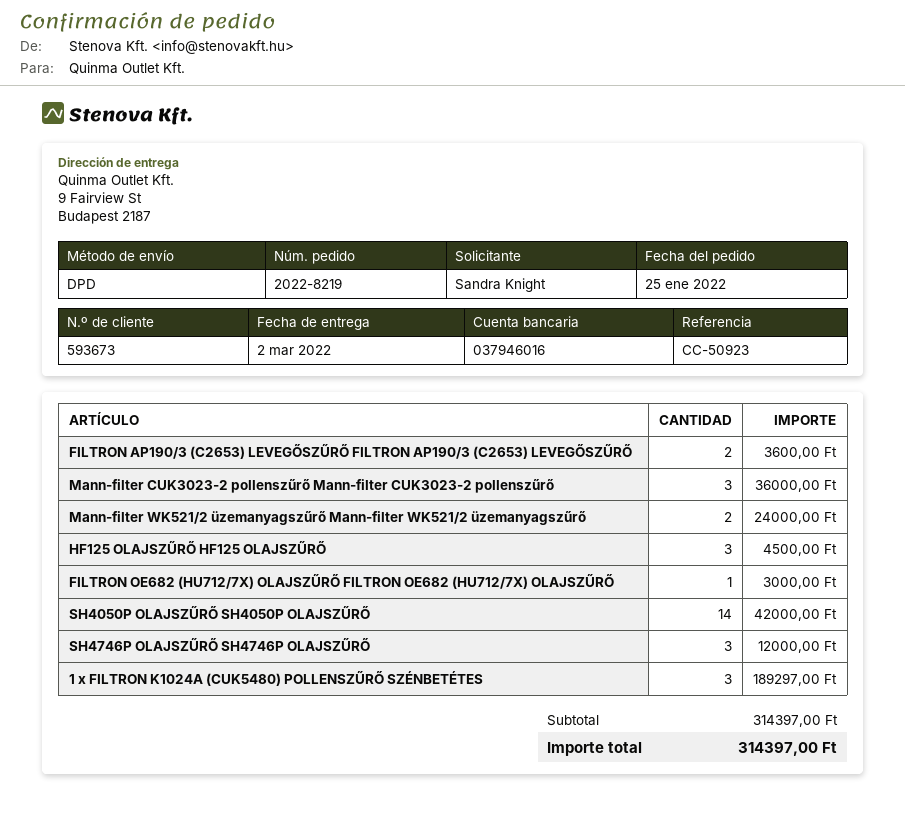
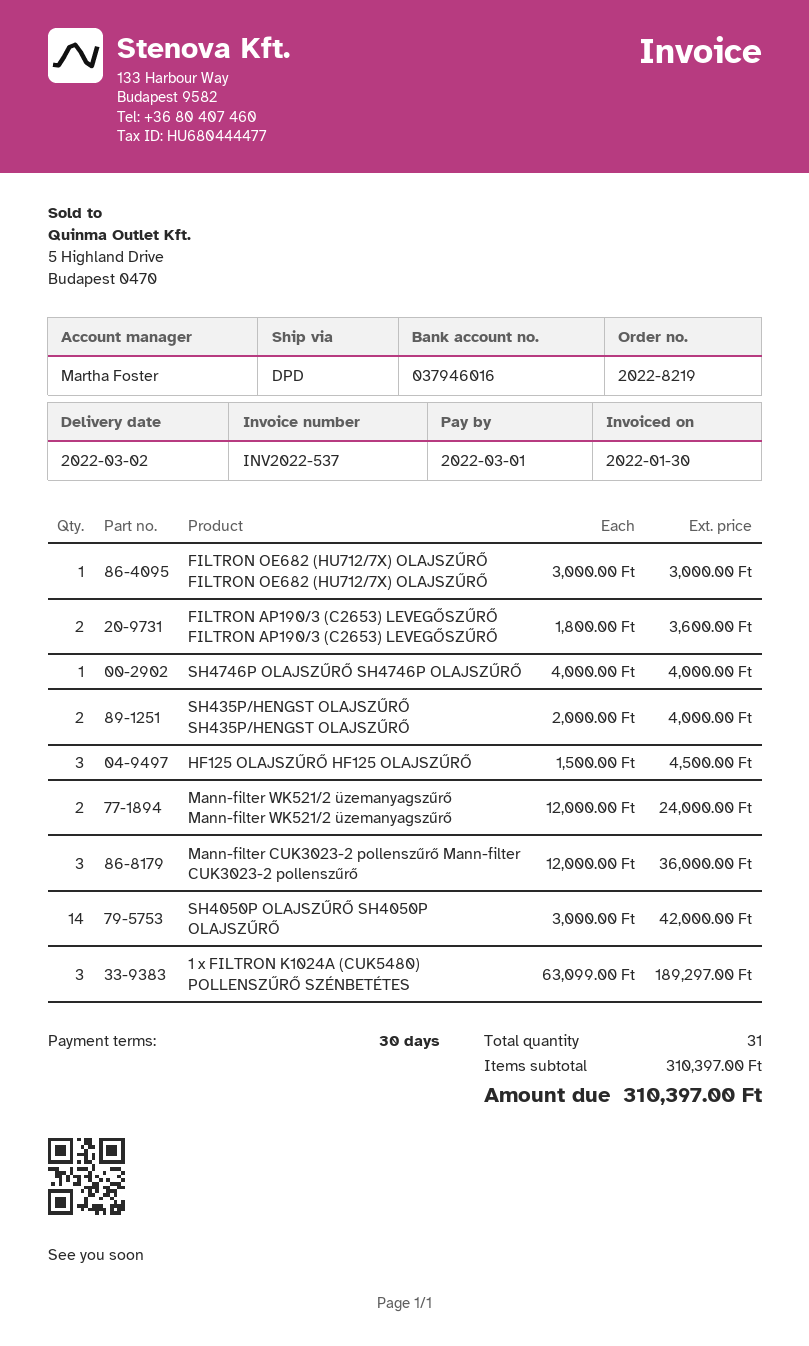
SH4746P OLAJSZŰRŐ SH4746P OLAJSZŰRŐ: 3 for 12000.00 -> 1 for 4000.00
SH435P/HENGST OLAJSZŰRŐ SH435P/HENGST OLAJSZŰRŐ: none -> 2 for 4000.00
subtotal: 314397.00 -> 310397.00
total: 314397.00 -> 310397.00

